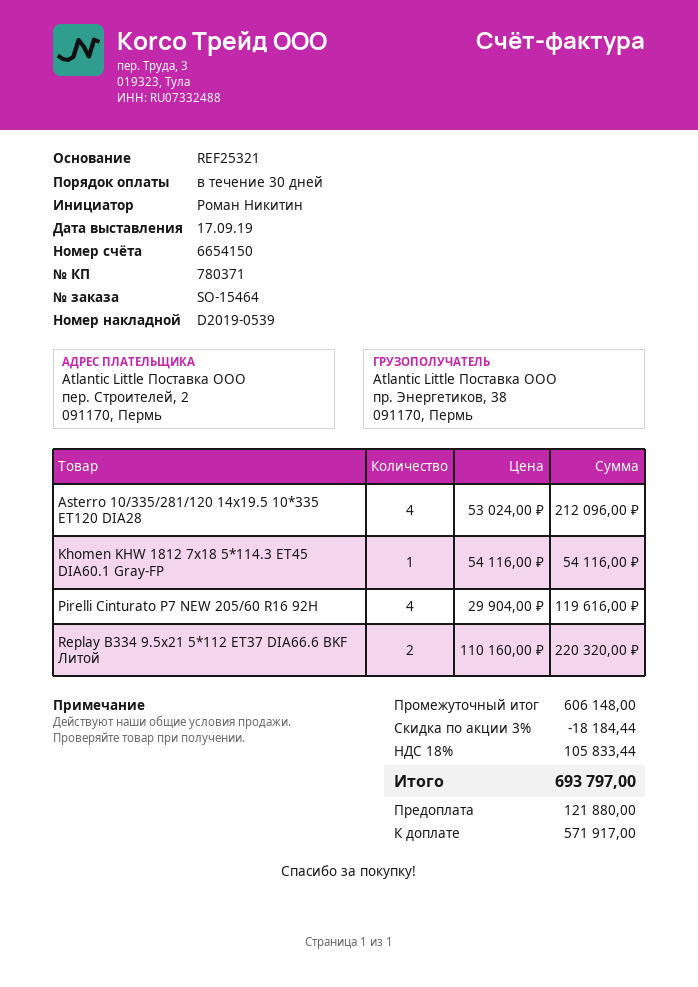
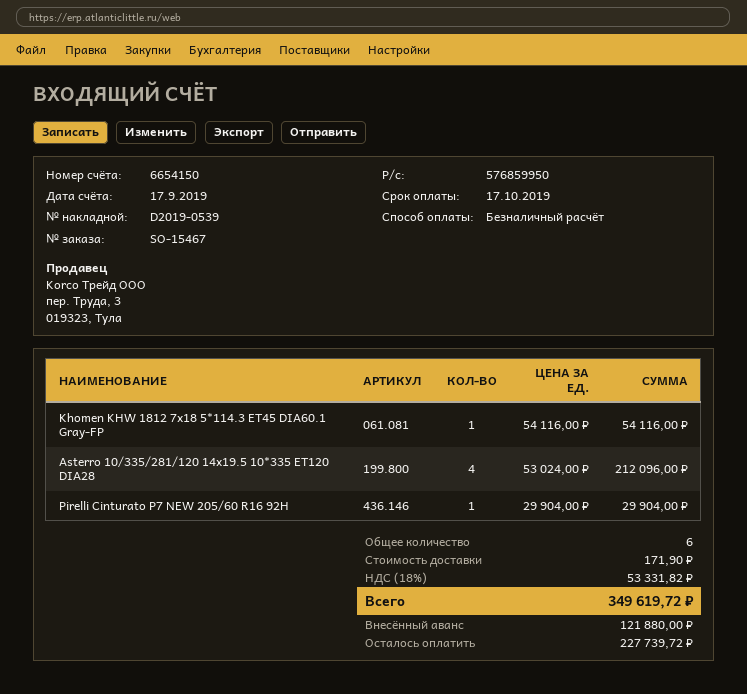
order number: SO-15464 -> SO-15467
Pirelli Cinturato P7 NEW 205/60 R16 92H: 4 x 29904.00 = 119616.00 -> 1 x 29904.00 = 29904.00
Replay B334 9.5x21 5*112 ET37 DIA66.6 BKF Литой: 2 x 110160.00 = 220320.00 -> none
discount: 3% = 18184.44 -> none
shipping: none -> 171.90
tax: 18% = 105833.44 -> 18% = 53331.82
total: 693797.00 -> 349619.72
balance: 571917.00 -> 227739.72

